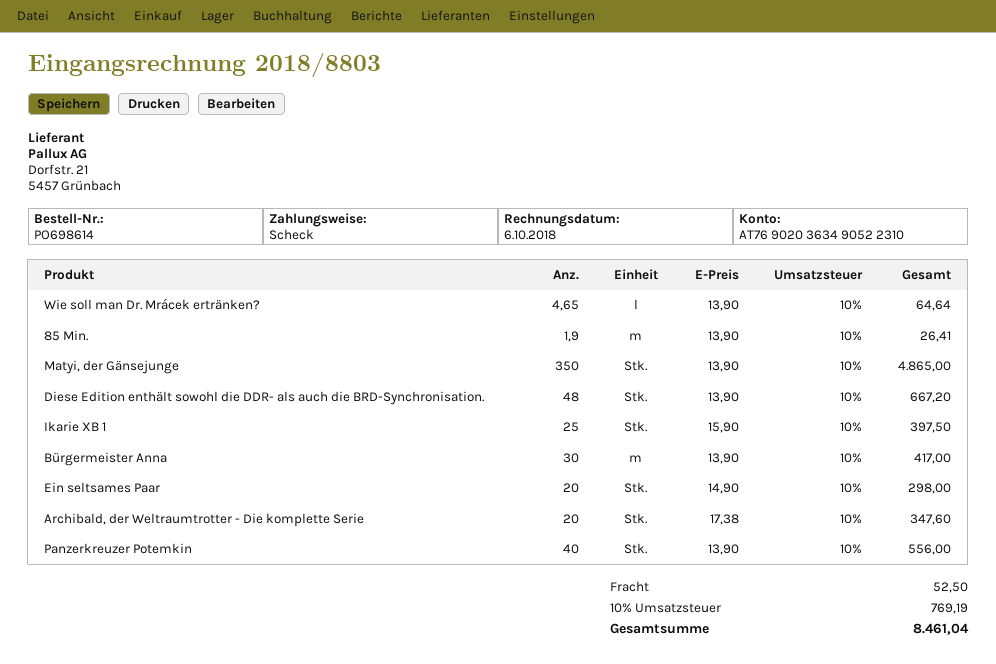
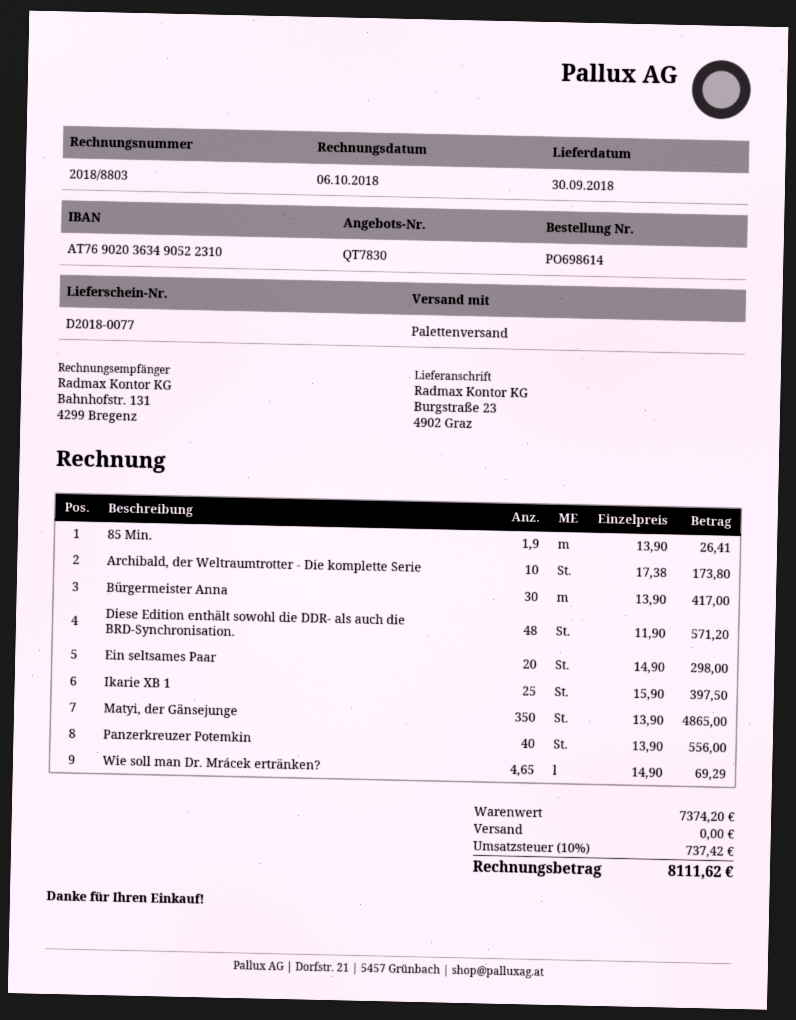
Wie soll man Dr. Mrácek ertränken?: 4.65 x 13.90 = 64.64 -> 4.65 x 14.90 = 69.29
Diese Edition enthält sowohl die DDR- als auch die BRD-Synchronisation.: 48 x 13.90 = 667.20 -> 48 x 11.90 = 571.20
Archibald, der Weltraumtrotter - Die komplette Serie: 20 x 17.38 = 347.60 -> 10 x 17.38 = 173.80
shipping: 52.50 -> 0.00
tax: 10% = 769.19 -> 10% = 737.42
total: 8461.04 -> 8111.62

